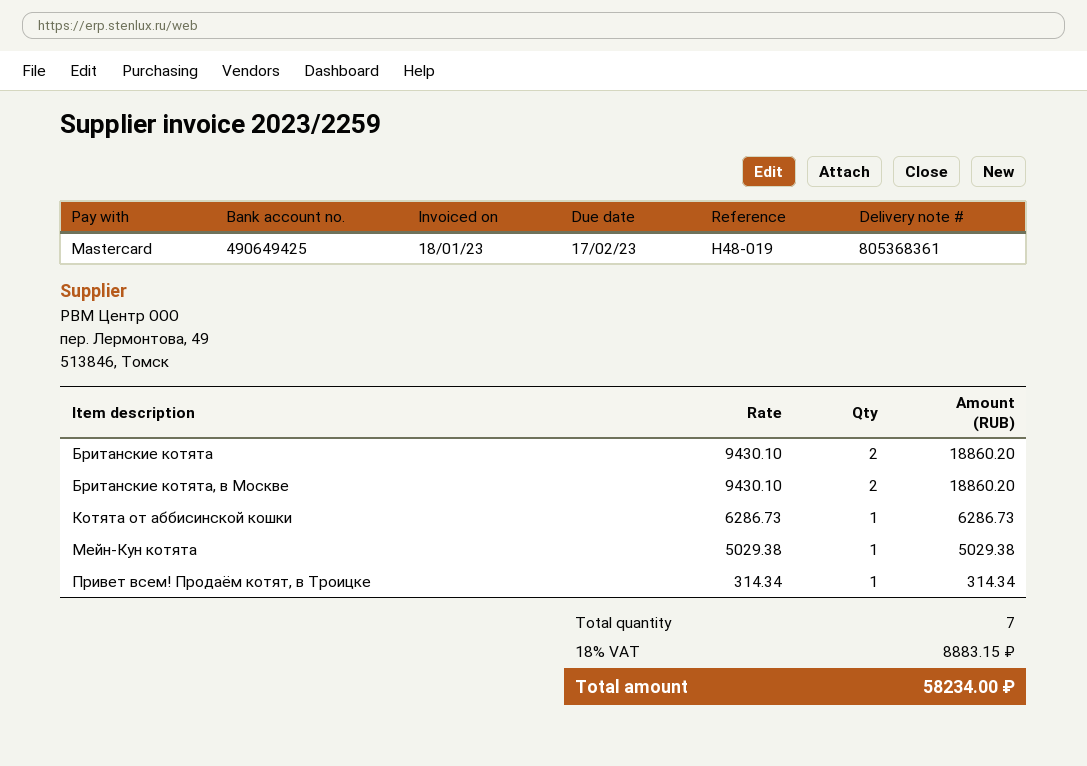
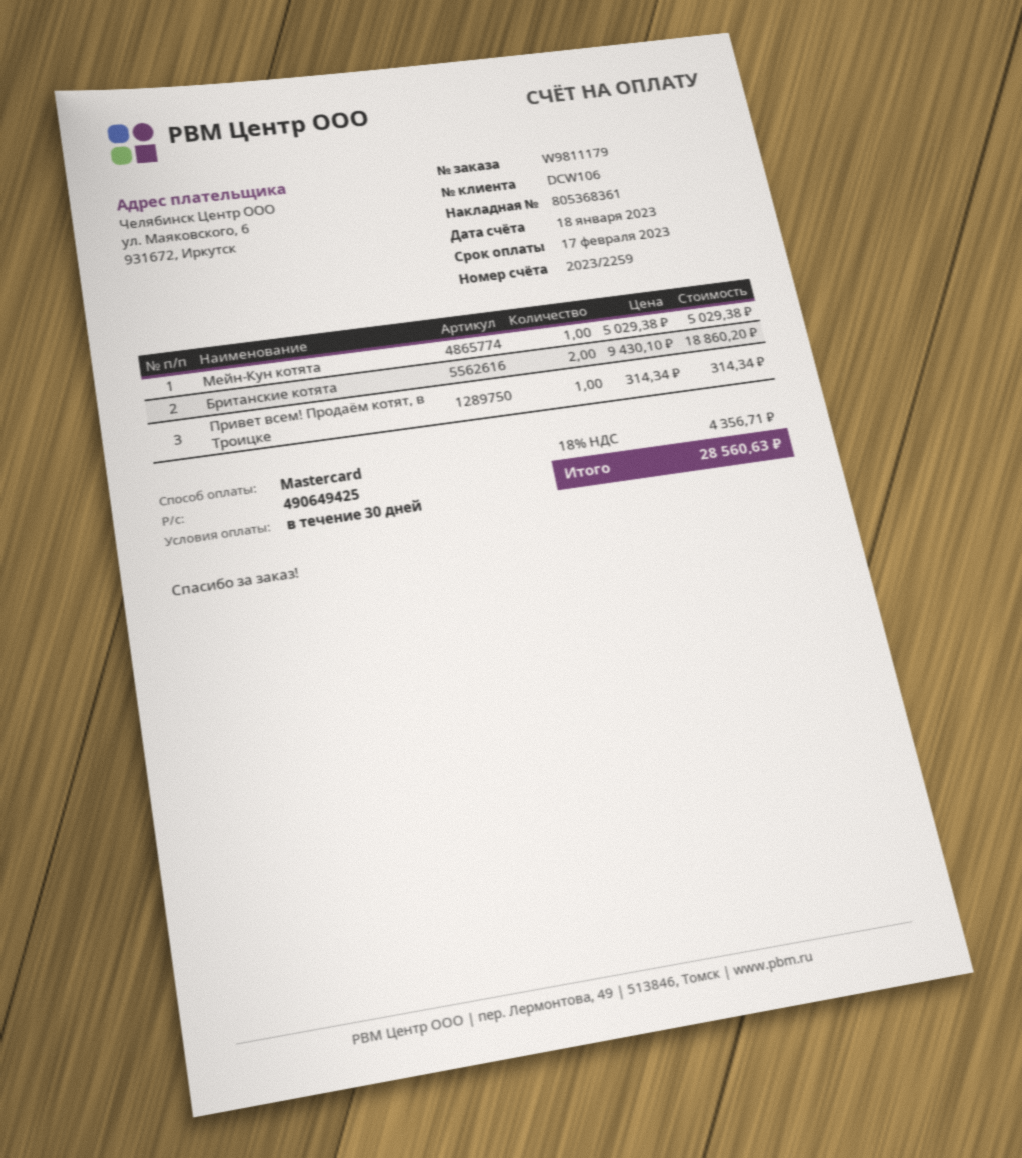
Британские котята, в Москве: 2 x 9430.10 = 18860.20 -> none
Котята от аббисинской кошки: 1 x 6286.73 = 6286.73 -> none
tax: 18% = 8883.15 -> 18% = 4356.71
total: 58234.00 -> 28560.63

